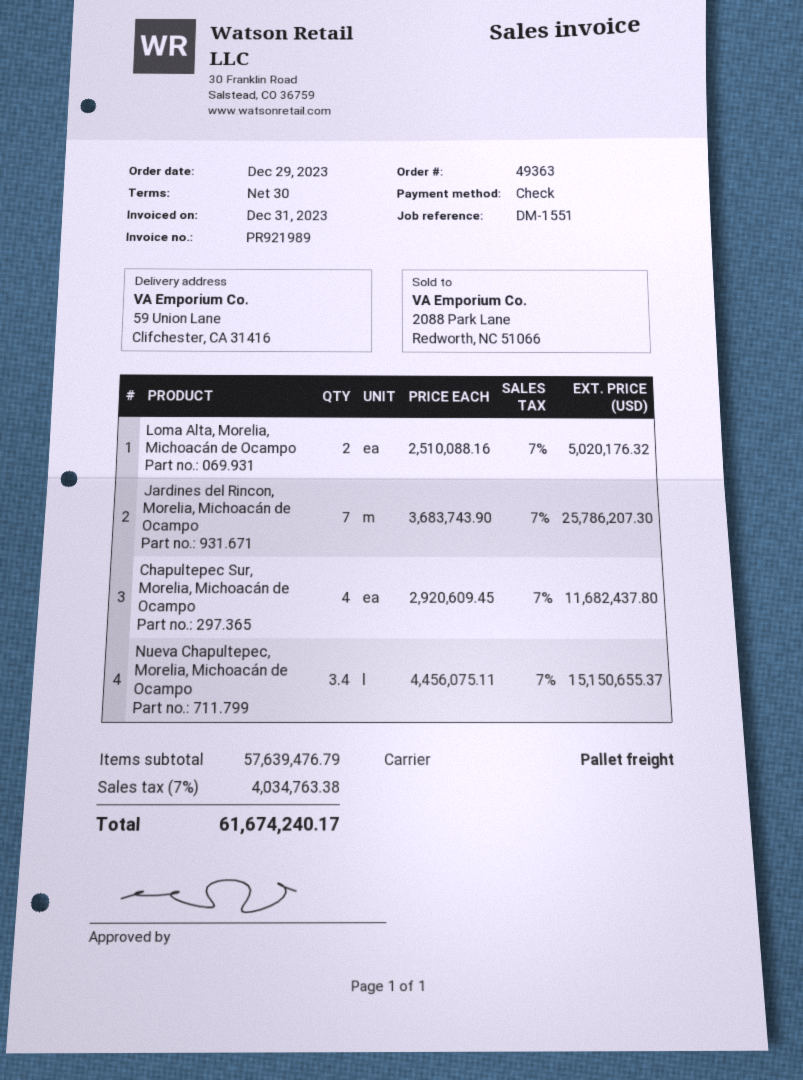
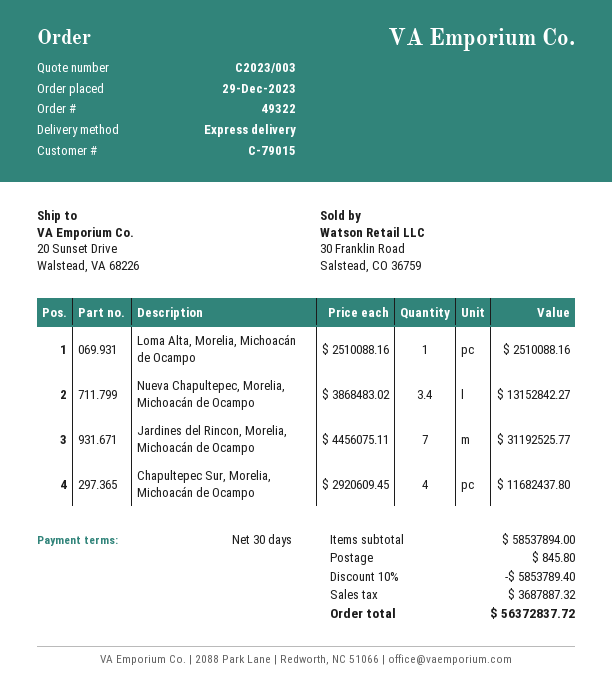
order number: 49363 -> 49322
shipping method: pallet freight -> express
ship to: 59 Union Lane, Clifchester, CA 31416 -> 20 Sunset Drive, Walstead, VA 68226
Loma Alta, Morelia, Michoacán de Ocampo: 2 x 2510088.16 = 5020176.32 -> 1 x 2510088.16 = 2510088.16
Jardines del Rincon, Morelia, Michoacán de Ocampo: 7 x 3683743.90 = 25786207.30 -> 7 x 4456075.11 = 31192525.77
Nueva Chapultepec, Morelia, Michoacán de Ocampo: 3.4 x 4456075.11 = 15150655.37 -> 3.4 x 3868483.02 = 13152842.27
subtotal: 57639476.79 -> 58537894.00
discount: none -> 10% = 5853789.40
shipping: none -> 845.80
tax: 4034763.38 -> 3687887.32
total: 61674240.17 -> 56372837.72

